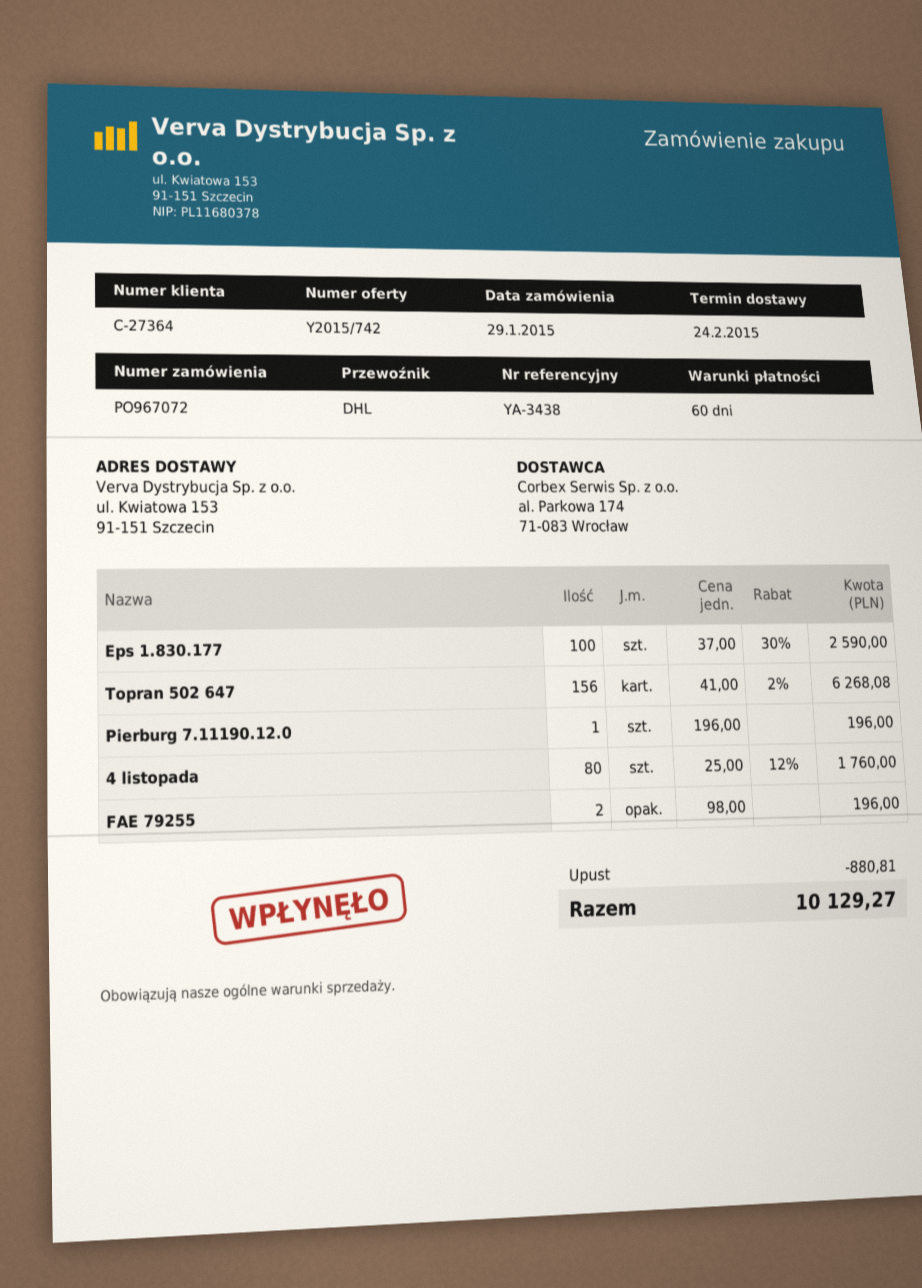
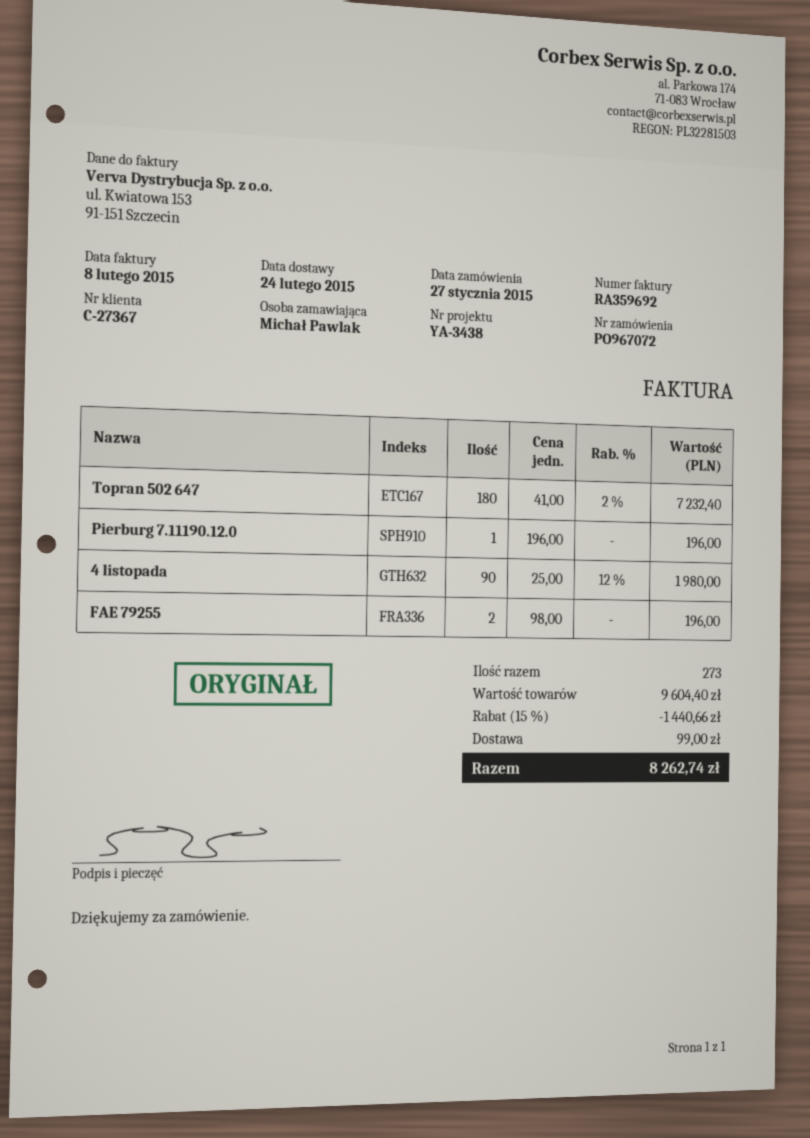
order date: 2015-01-29 -> 2015-01-27
customer number: C-27364 -> C-27367
Eps 1.830.177: 100 x 37.00 - 30% = 2590.00 -> none
Topran 502 647: 156 x 41.00 - 2% = 6268.08 -> 180 x 41.00 - 2% = 7232.40
4 listopada: 80 x 25.00 - 12% = 1760.00 -> 90 x 25.00 - 12% = 1980.00
discount: 880.81 -> 1440.66
shipping: none -> 99.00
total: 10129.27 -> 8262.74

